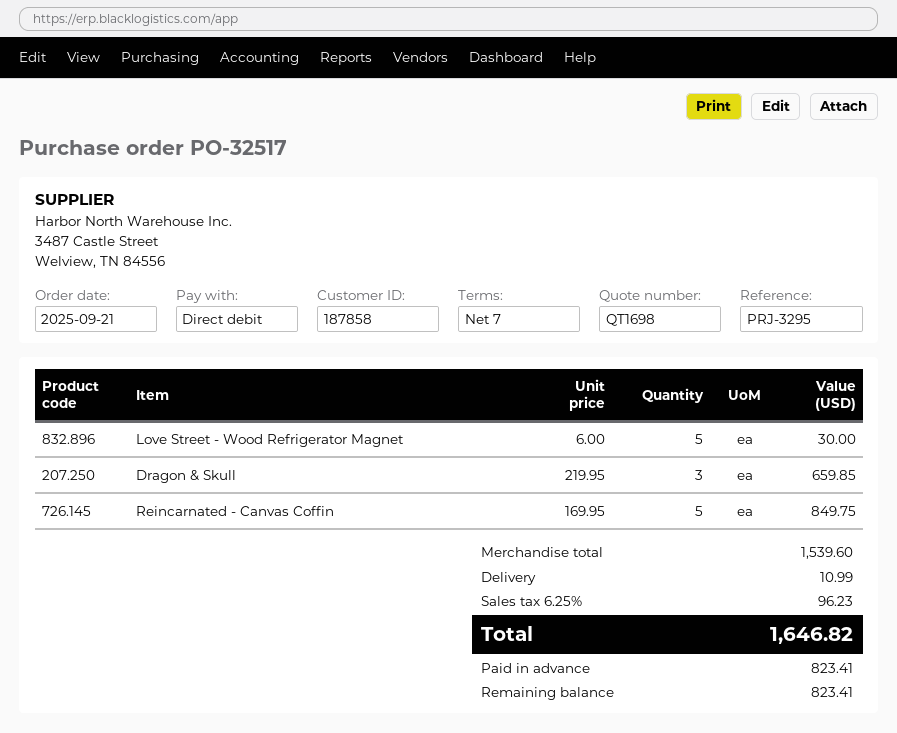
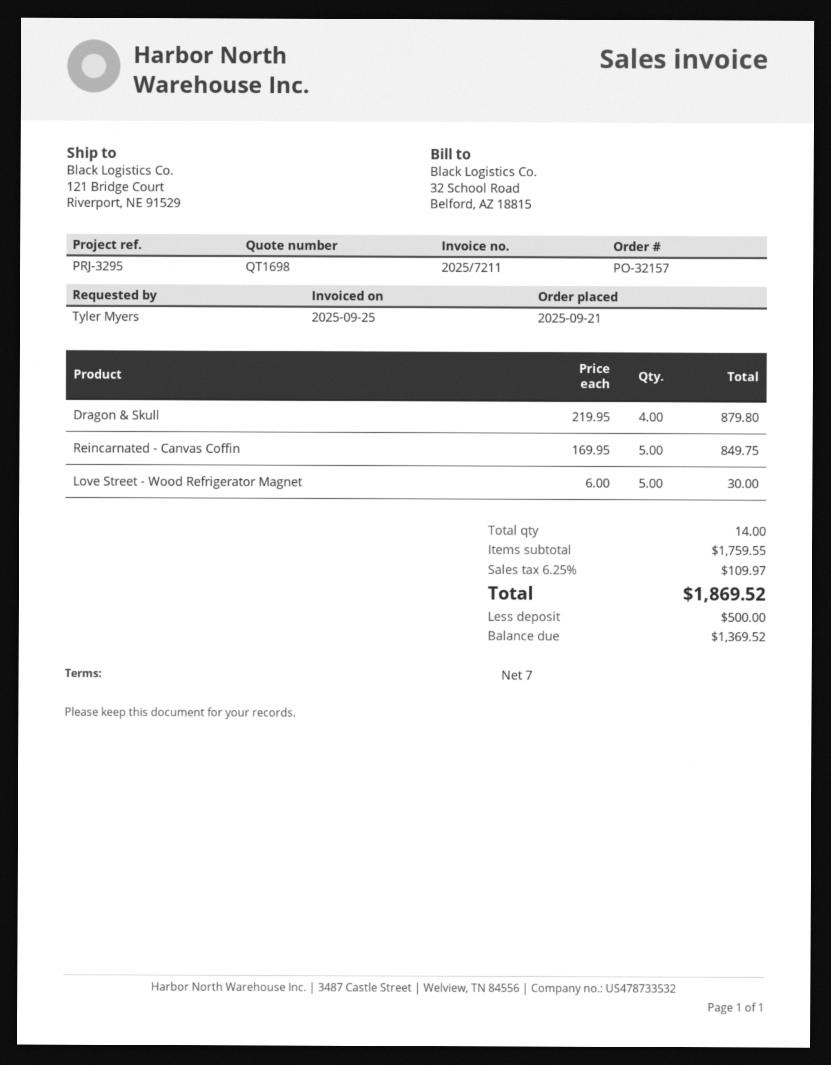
order number: PO-32517 -> PO-32157
Dragon & Skull: 3 x 219.95 = 659.85 -> 4 x 219.95 = 879.80
subtotal: 1539.60 -> 1759.55
shipping: 10.99 -> none
tax: 6.25% = 96.23 -> 6.25% = 109.97
total: 1646.82 -> 1869.52
deposit: 823.41 -> 500.00
balance: 823.41 -> 1369.52

